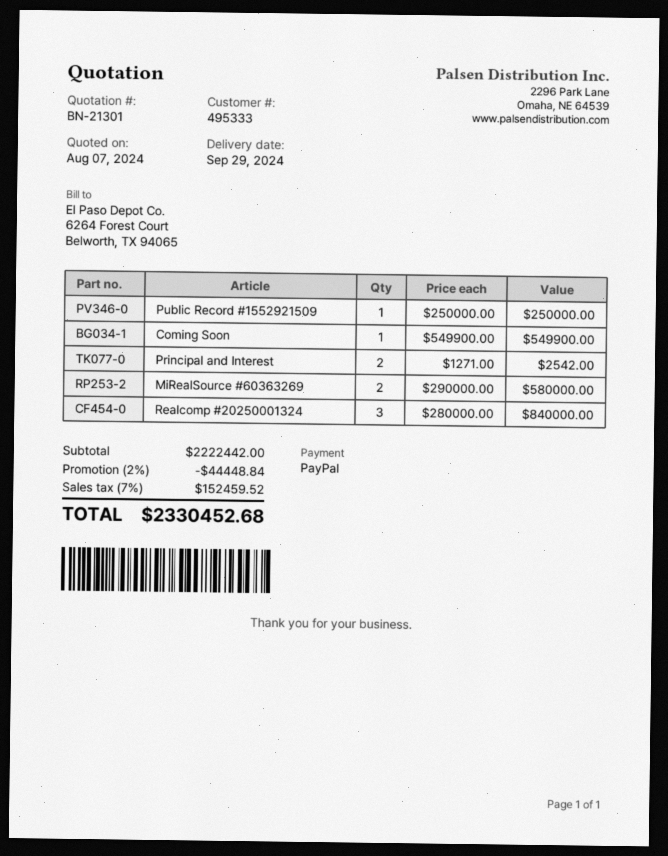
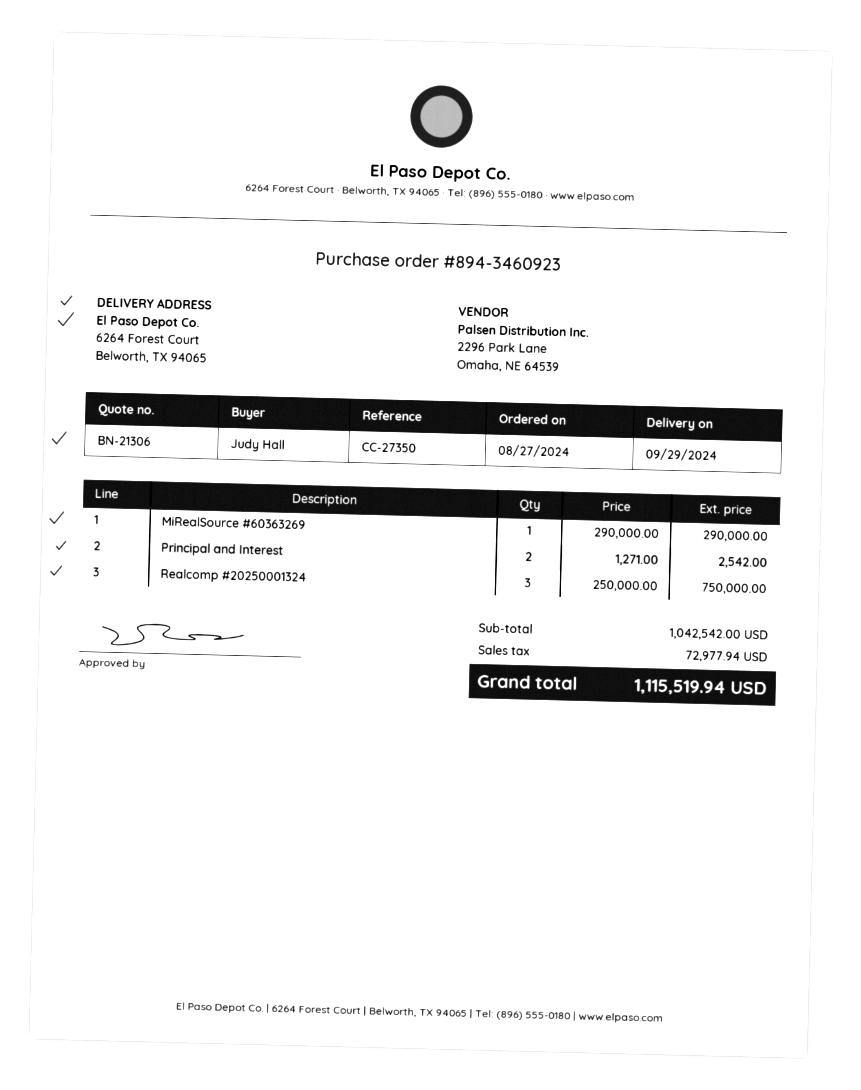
quote number: BN-21301 -> BN-21306
Public Record #1552921509: 1 x 250000.00 = 250000.00 -> none
Coming Soon: 1 x 549900.00 = 549900.00 -> none
MiRealSource #60363269: 2 x 290000.00 = 580000.00 -> 1 x 290000.00 = 290000.00
Realcomp #20250001324: 3 x 280000.00 = 840000.00 -> 3 x 250000.00 = 750000.00
subtotal: 2222442.00 -> 1042542.00
discount: 2% = 44448.84 -> none
tax: 152459.52 -> 72977.94
total: 2330452.68 -> 1115519.94

